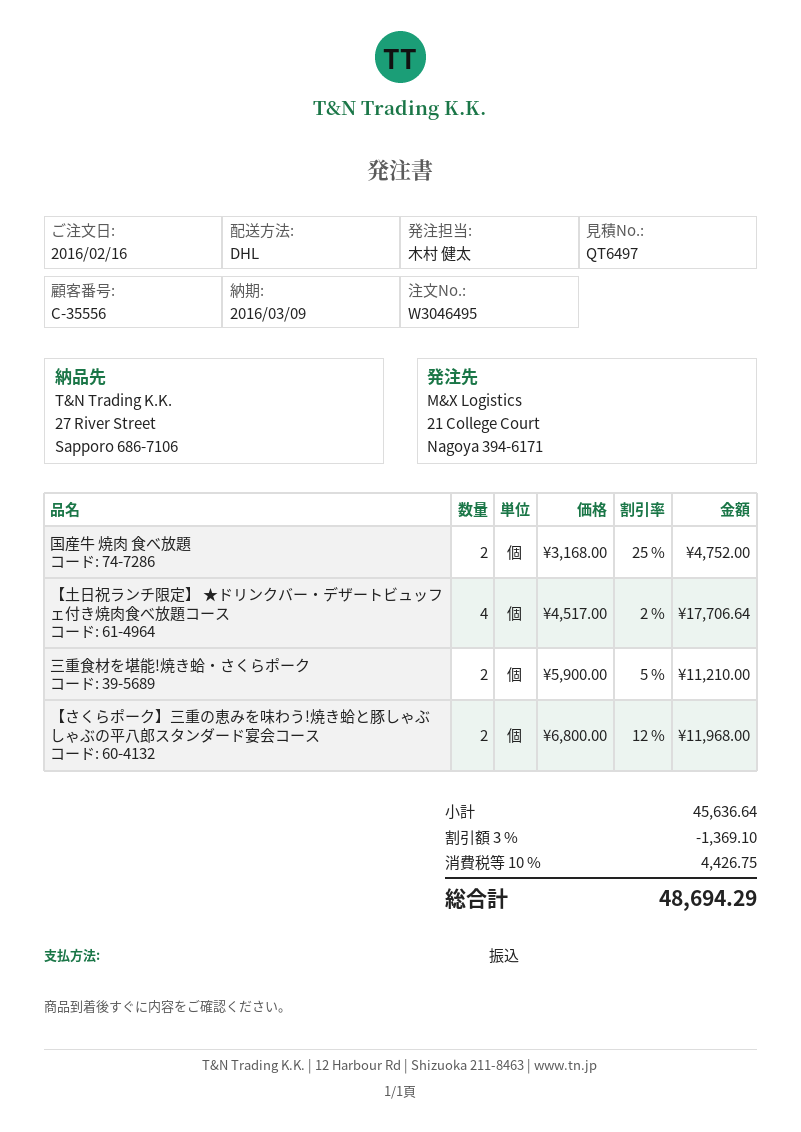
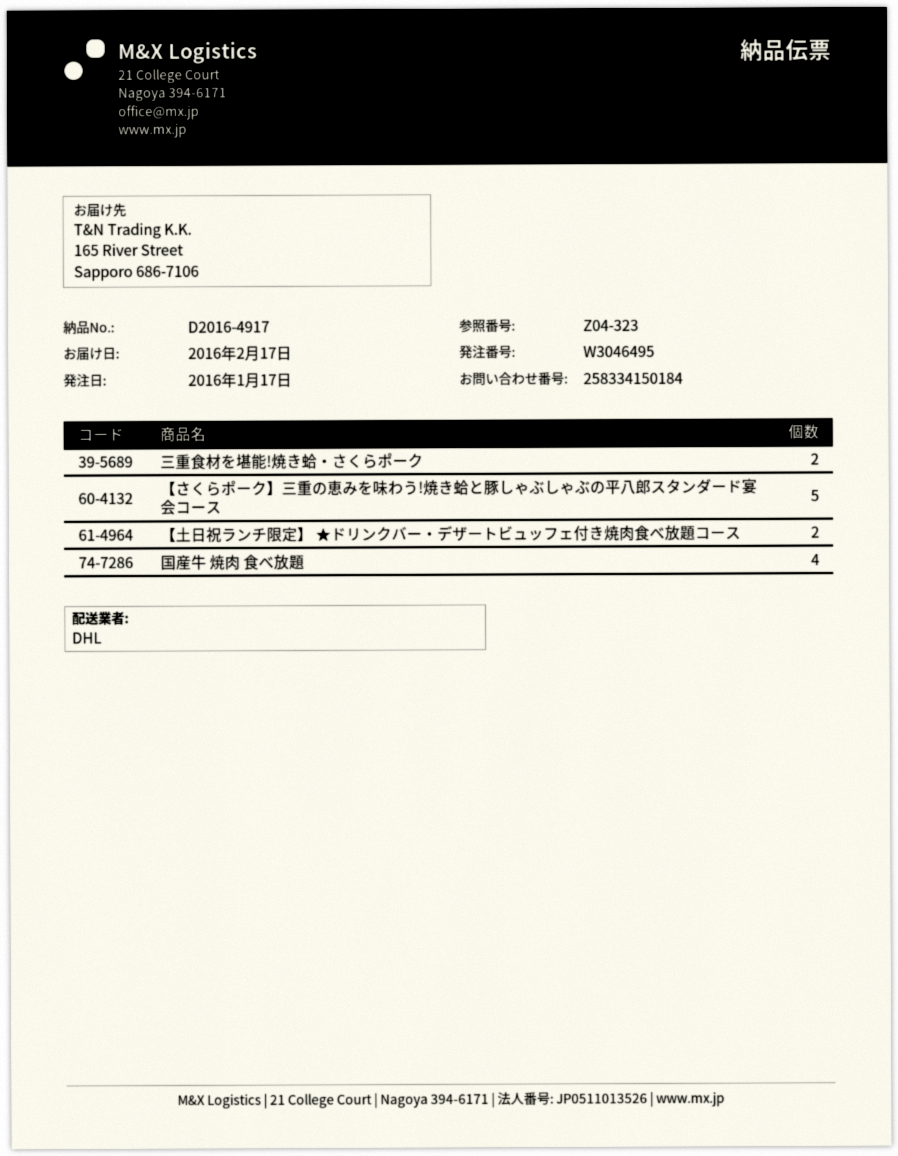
order date: 2016-02-16 -> 2016-01-17
delivery date: 2016-03-09 -> 2016-02-17
ship to: 27 River Street, Sapporo 686-7106 -> 165 River Street, Sapporo 686-7106
国産牛 焼肉 食べ放題: 2 -> 4
【土日祝ランチ限定】 ★ドリンクバー・デザートビュッフェ付き焼肉食べ放題コース: 4 -> 2
【さくらポーク】三重の恵みを味わう!焼き蛤と豚しゃぶしゃぶの平八郎スタンダード宴会コース: 2 -> 5

